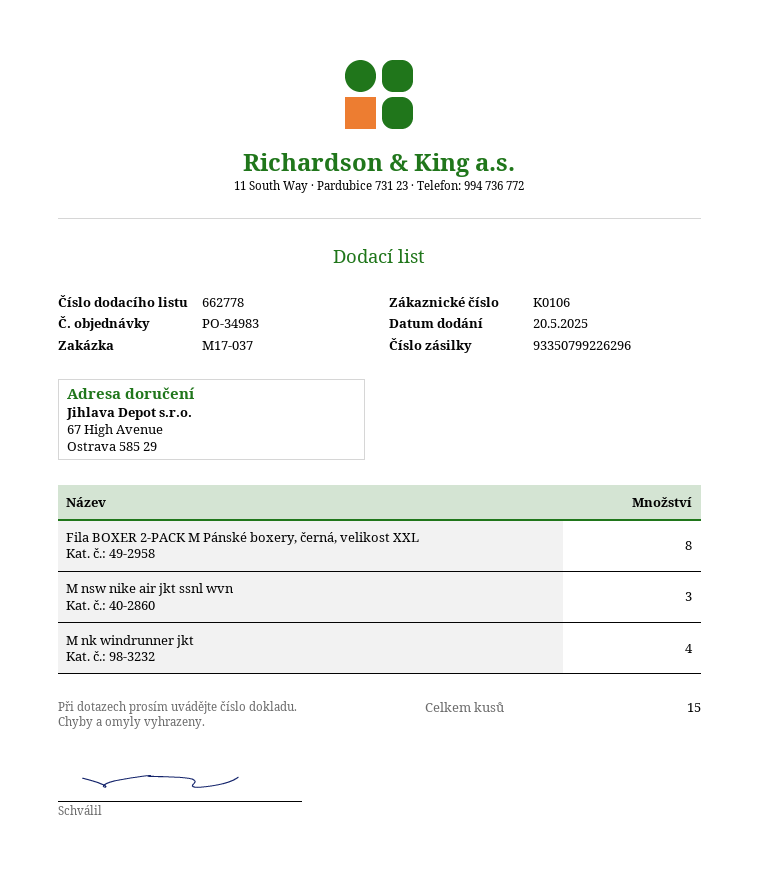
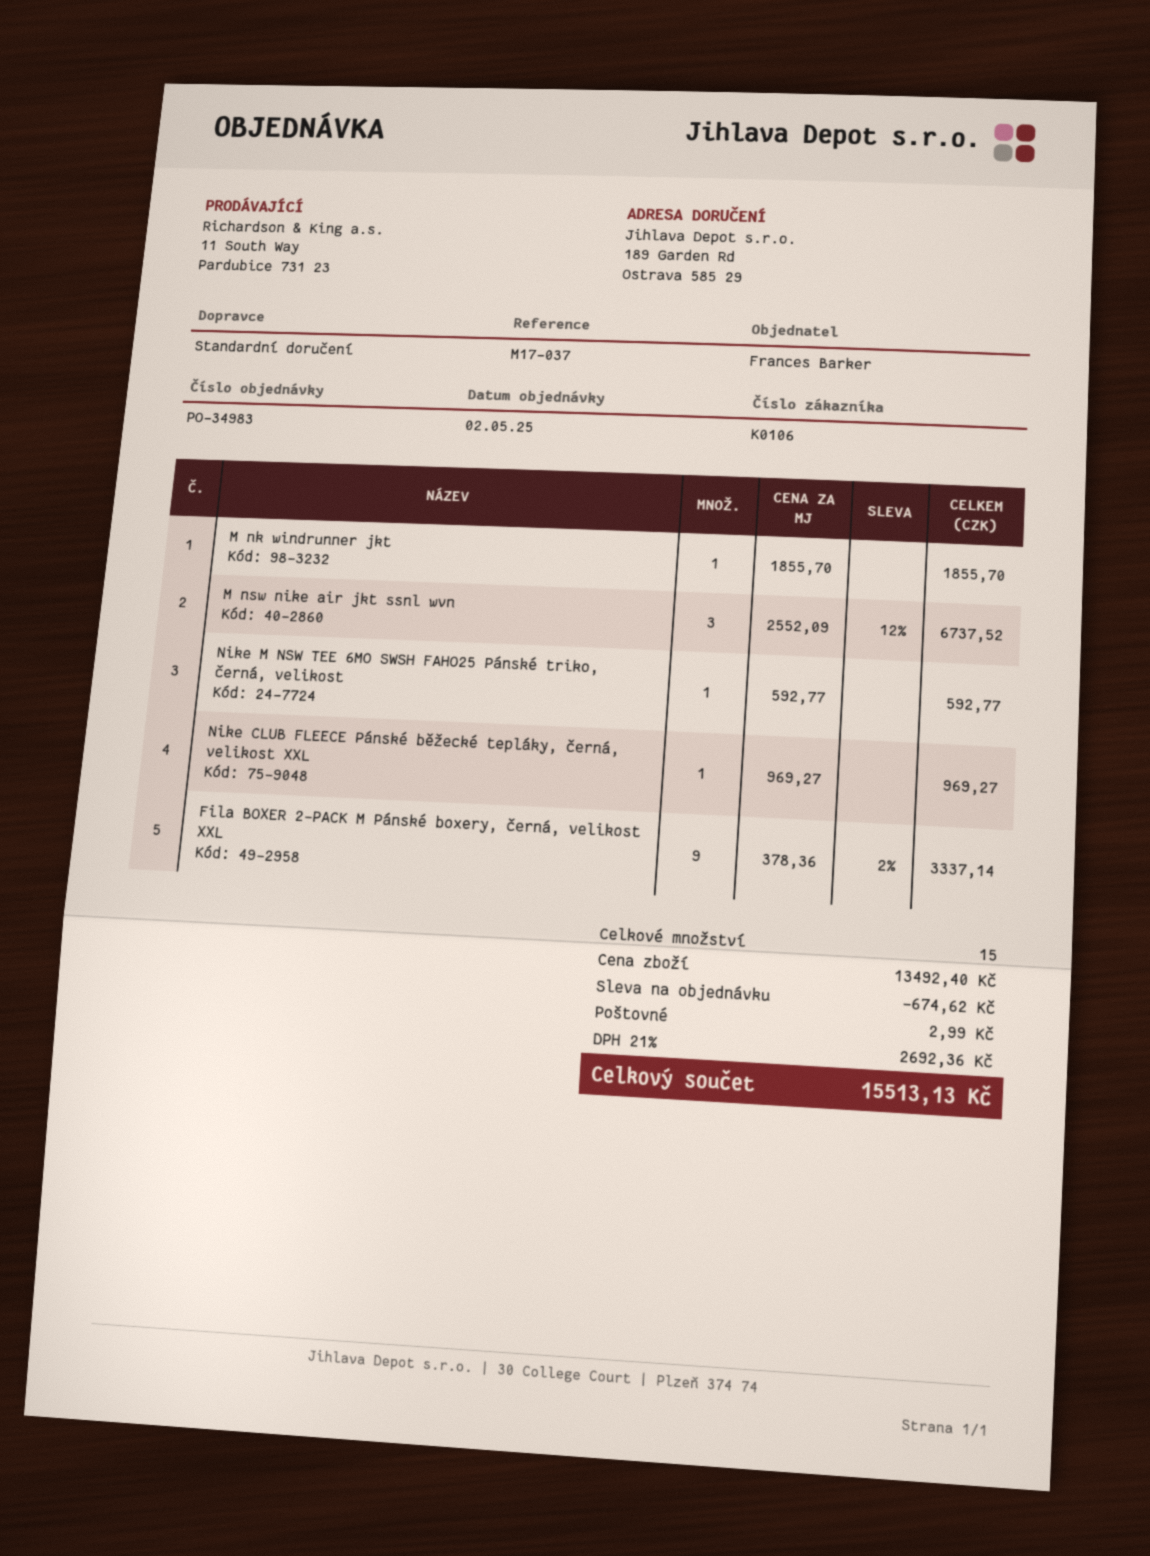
ship to: 67 High Avenue, Ostrava 585 29 -> 189 Garden Rd, Ostrava 585 29
Fila BOXER 2-PACK M Pánské boxery, černá, velikost XXL: 8 -> 9
M nk windrunner jkt: 4 -> 1
Nike M NSW TEE 6MO SWSH FAHO25 Pánské triko, černá, velikost: none -> 1
Nike CLUB FLEECE Pánské běžecké tepláky, černá, velikost XXL: none -> 1

